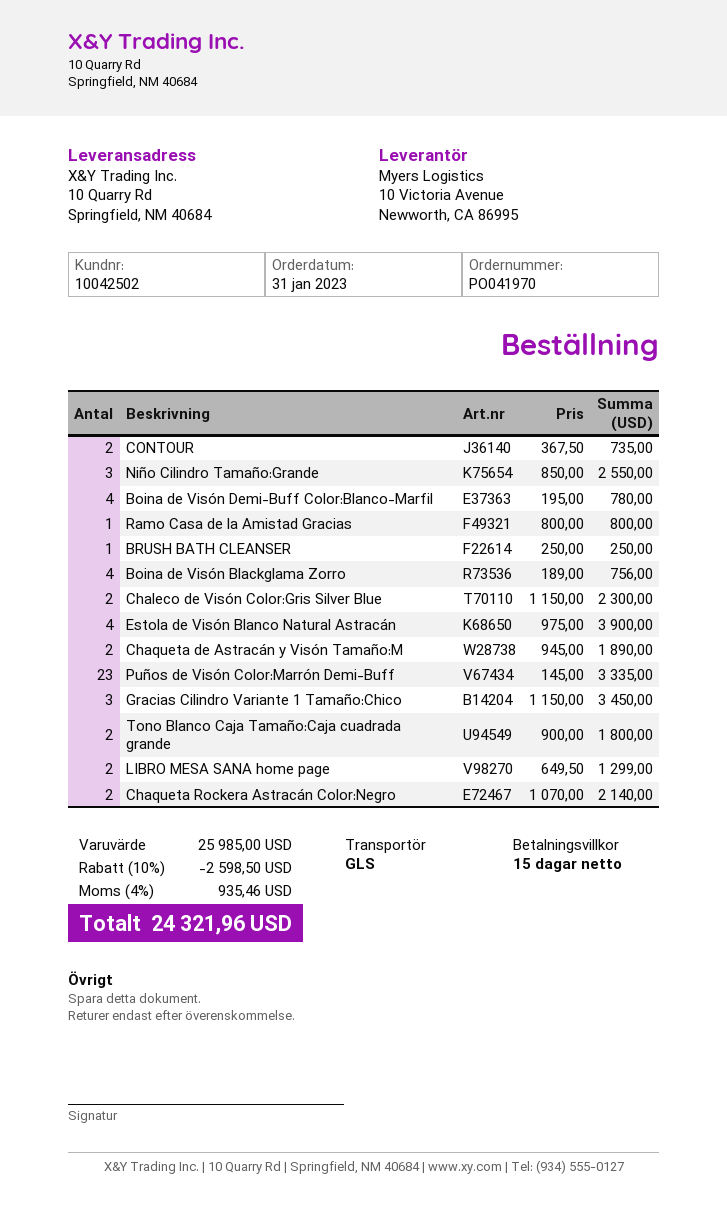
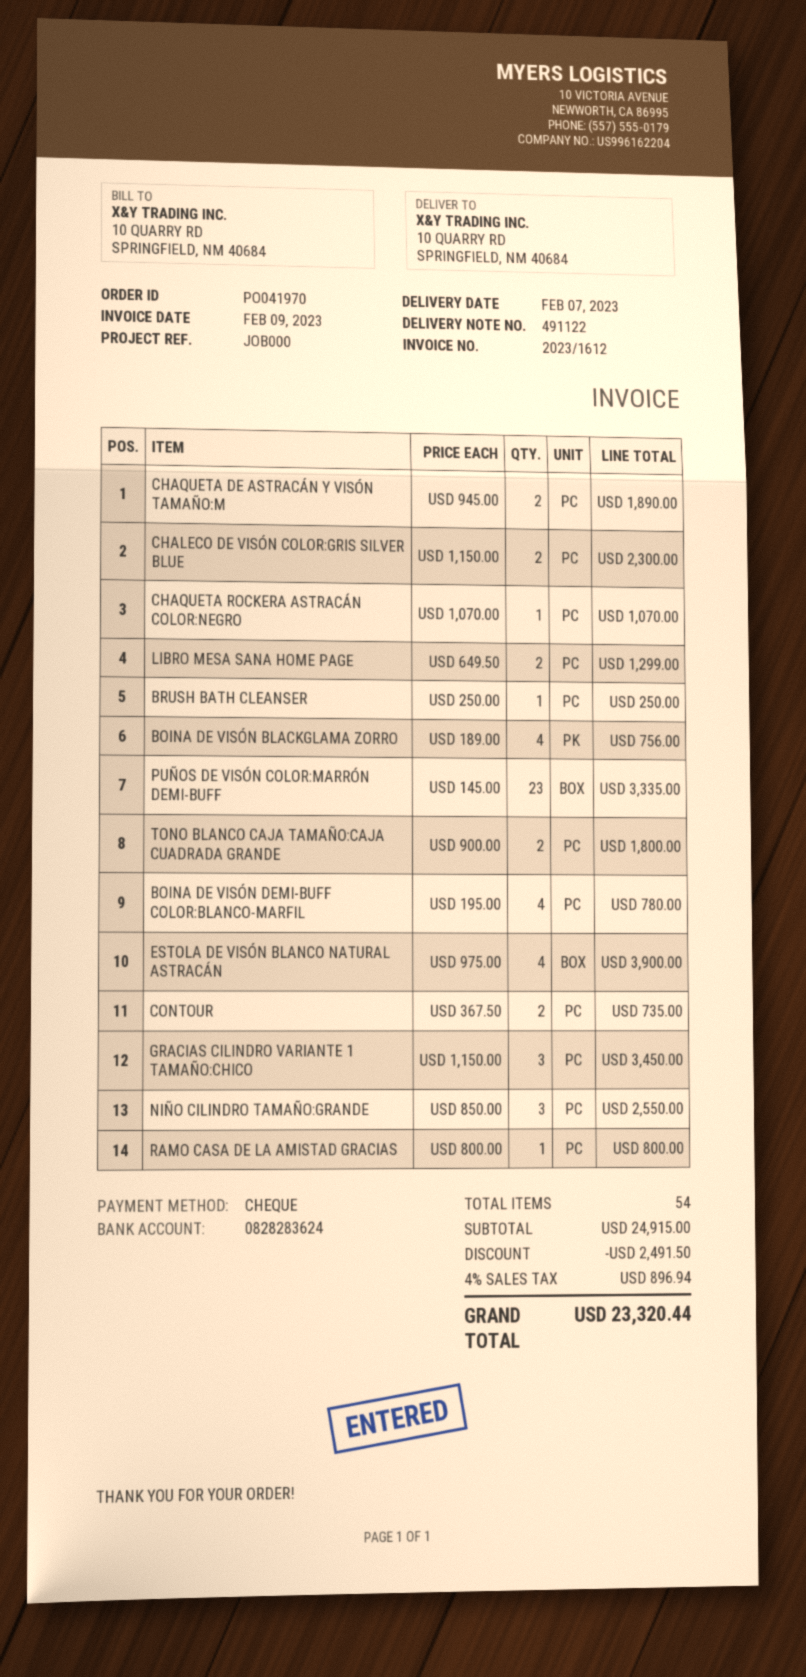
Chaqueta Rockera Astracán Color:Negro: 2 x 1070.00 = 2140.00 -> 1 x 1070.00 = 1070.00
subtotal: 25985.00 -> 24915.00
discount: 2598.50 -> 2491.50
tax: 4% = 935.46 -> 4% = 896.94
total: 24321.96 -> 23320.44

